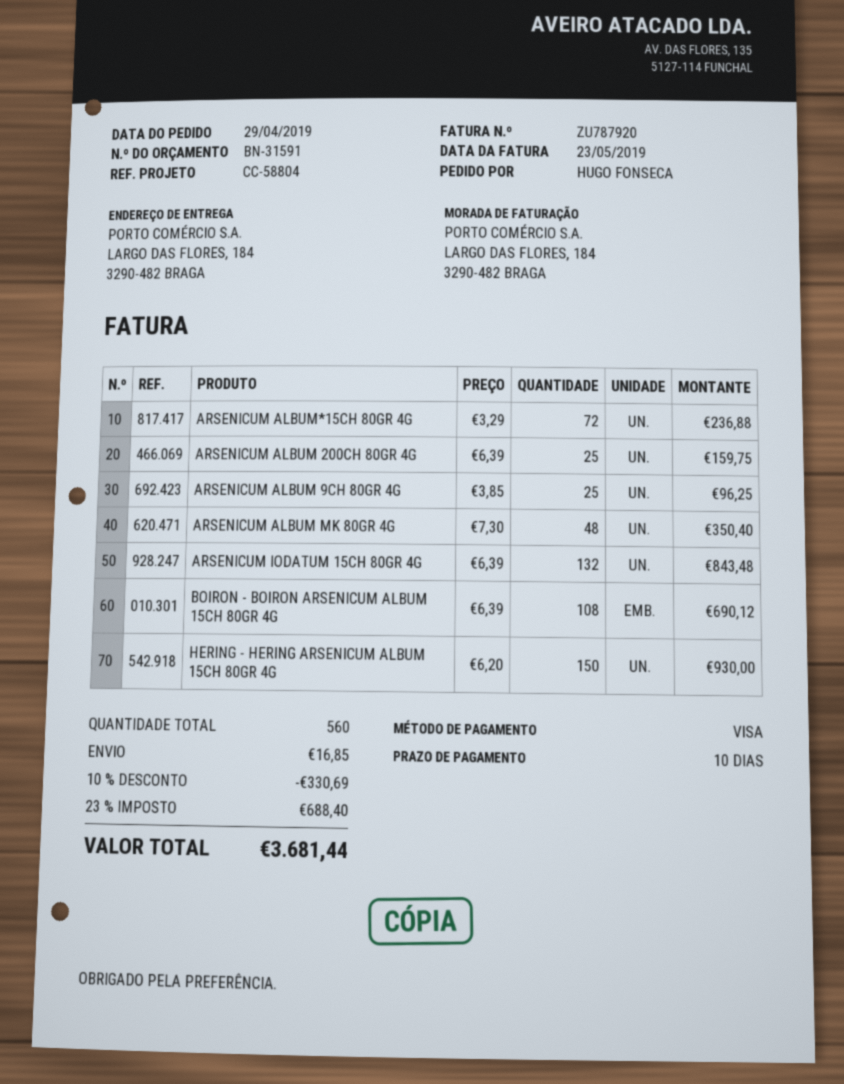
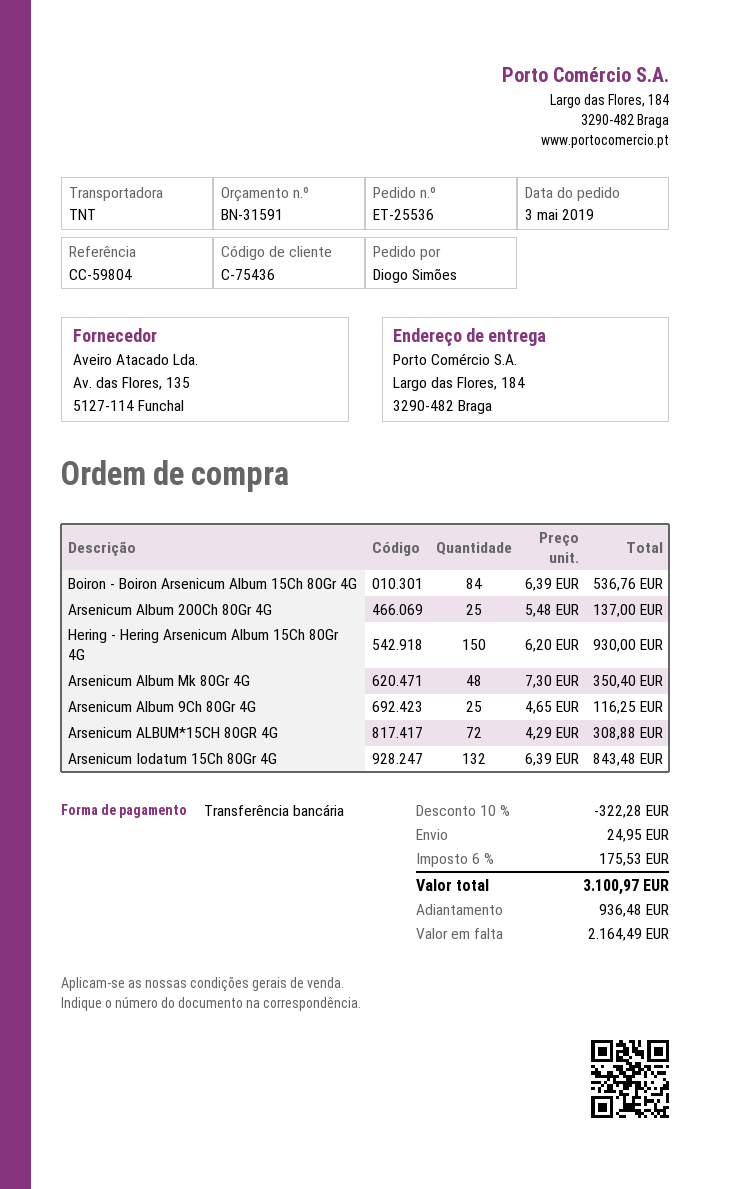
order date: 2019-04-29 -> 2019-05-03
reference: CC-58804 -> CC-59804
ordered by: HUGO FONSECA -> Diogo Simões
payment method: Visa -> bank transfer
ARSENICUM ALBUM*15CH 80GR 4G: 72 x 3.29 = 236.88 -> 72 x 4.29 = 308.88
ARSENICUM ALBUM 200CH 80GR 4G: 25 x 6.39 = 159.75 -> 25 x 5.48 = 137.00
ARSENICUM ALBUM 9CH 80GR 4G: 25 x 3.85 = 96.25 -> 25 x 4.65 = 116.25
BOIRON - BOIRON ARSENICUM ALBUM 15CH 80GR 4G: 108 x 6.39 = 690.12 -> 84 x 6.39 = 536.76
discount: 10% = 330.69 -> 10% = 322.28
shipping: 16.85 -> 24.95
tax: 23% = 688.40 -> 6% = 175.53
total: 3681.44 -> 3100.97

